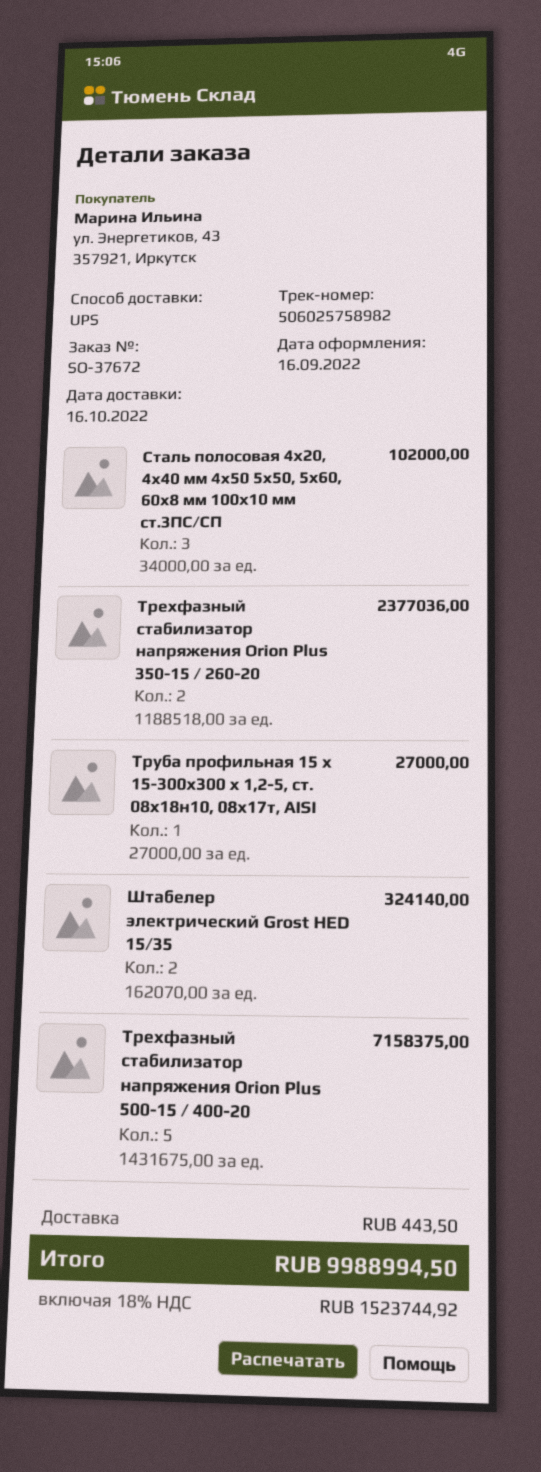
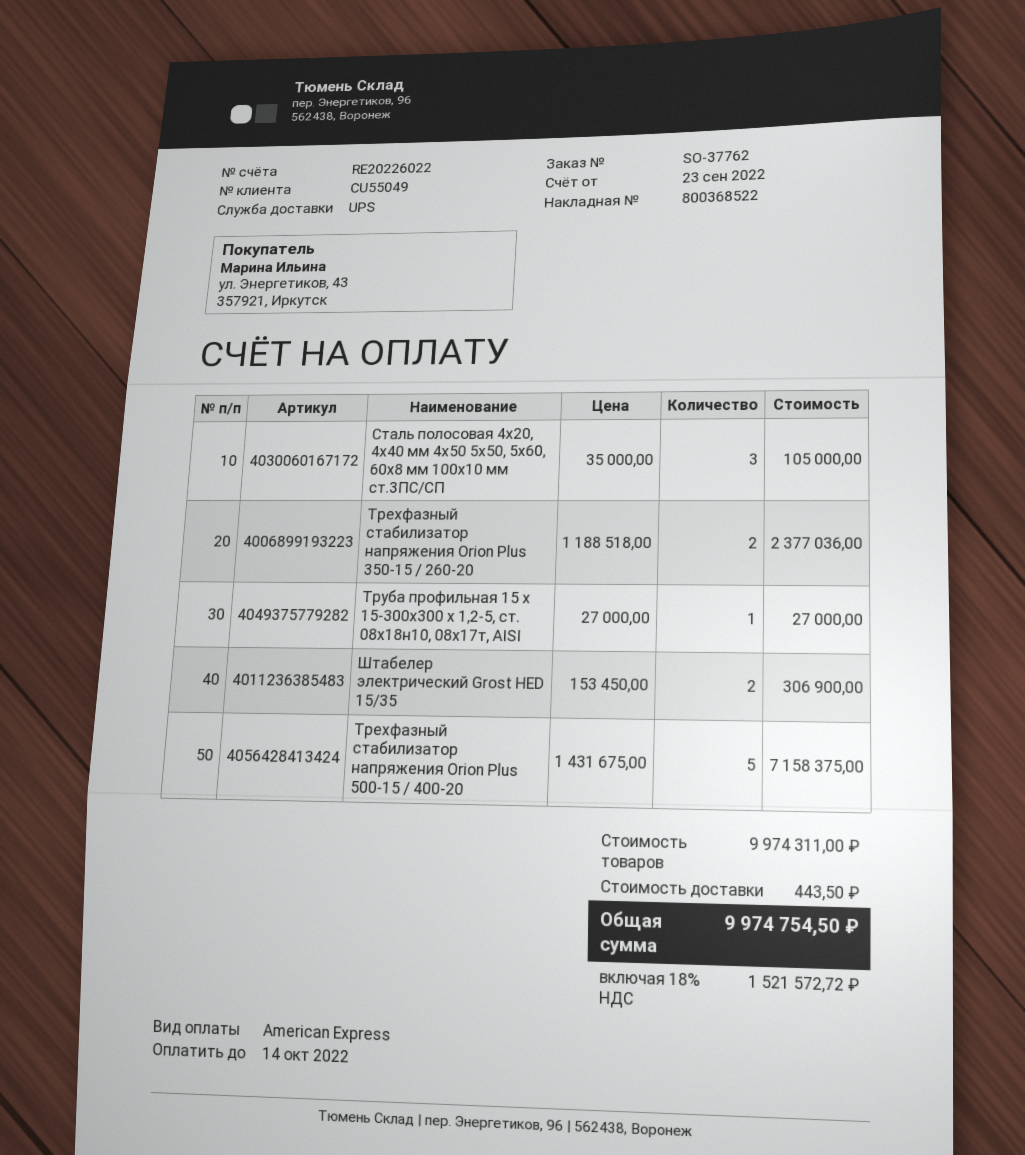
order number: SO-37672 -> SO-37762
Сталь полосовая 4х20, 4х40 мм 4х50 5х50, 5х60, 60х8 мм 100х10 мм ст.3ПС/СП: 3 x 34000.00 = 102000.00 -> 3 x 35000.00 = 105000.00
Штабелер электрический Grost НЕD 15/35: 2 x 162070.00 = 324140.00 -> 2 x 153450.00 = 306900.00
tax: 18% = 1523744.92 -> 18% = 1521572.72
total: 9988994.50 -> 9974754.50

